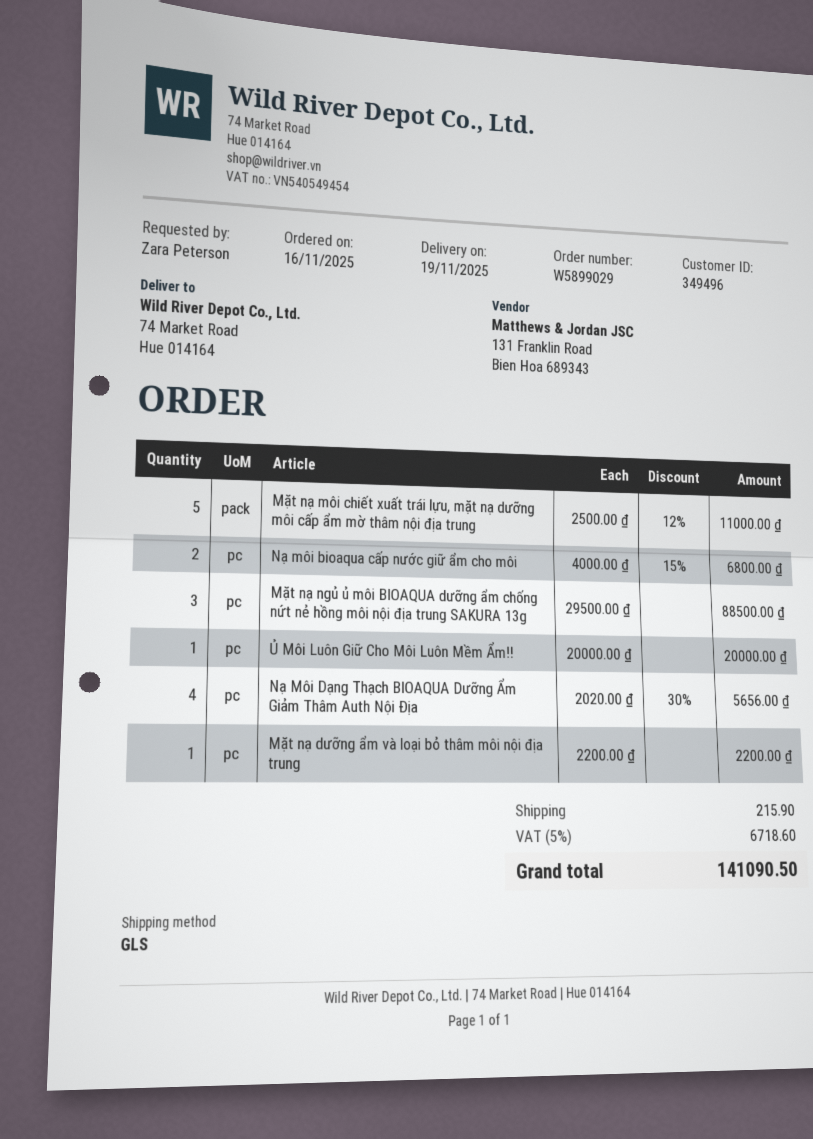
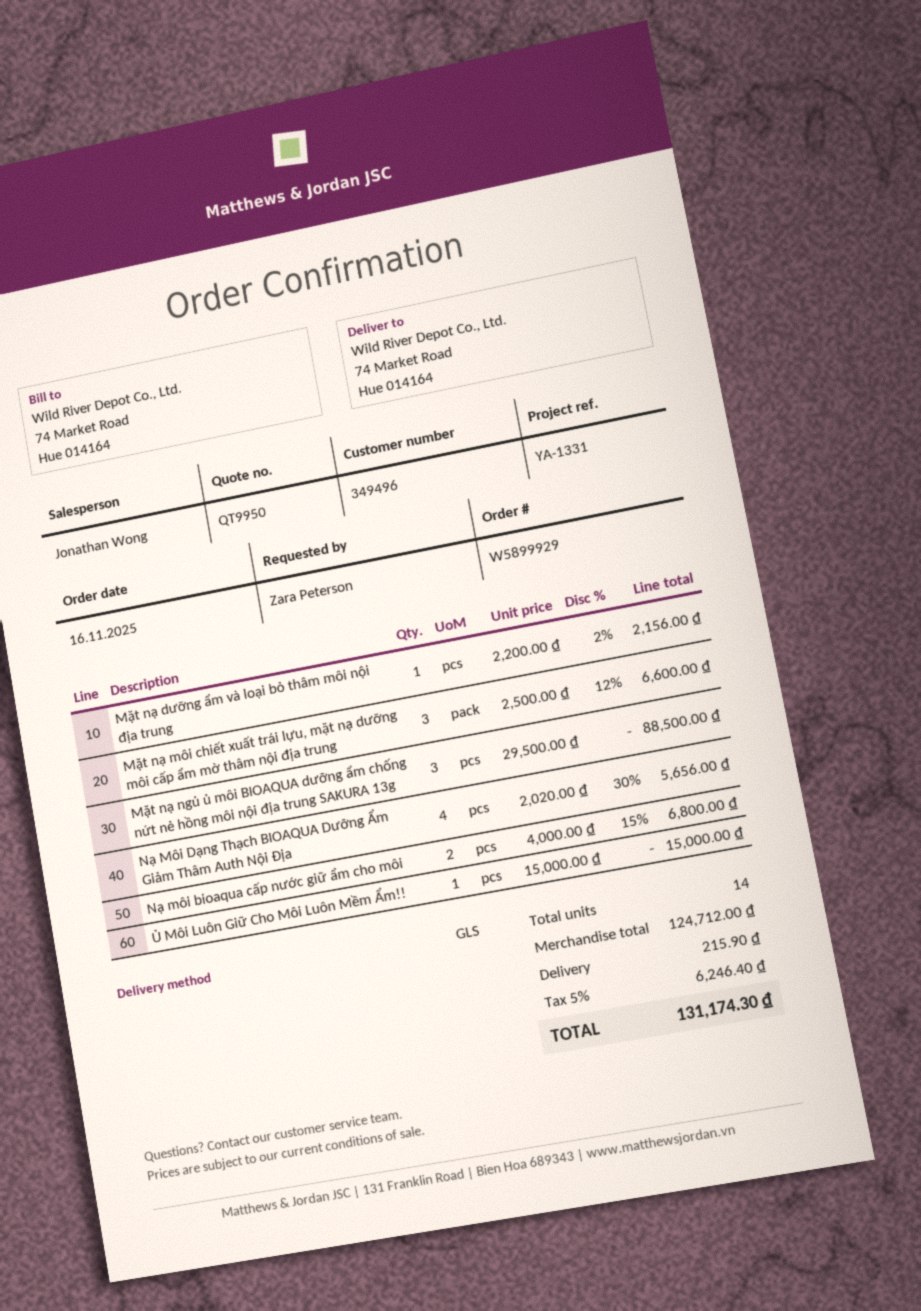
order number: W5899029 -> W5899929
Mặt nạ môi chiết xuất trái lựu, mặt nạ dưỡng môi cấp ẩm mờ thâm nội địa trung: 5 x 2500.00 - 12% = 11000.00 -> 3 x 2500.00 - 12% = 6600.00
Ủ Môi Luôn Giữ Cho Môi Luôn Mềm Ẩm!!: 1 x 20000.00 = 20000.00 -> 1 x 15000.00 = 15000.00
Mặt nạ dưỡng ẩm và loại bỏ thâm môi nội địa trung: 1 x 2200.00 = 2200.00 -> 1 x 2200.00 - 2% = 2156.00
tax: 5% = 6718.60 -> 5% = 6246.40
total: 141090.50 -> 131174.30

